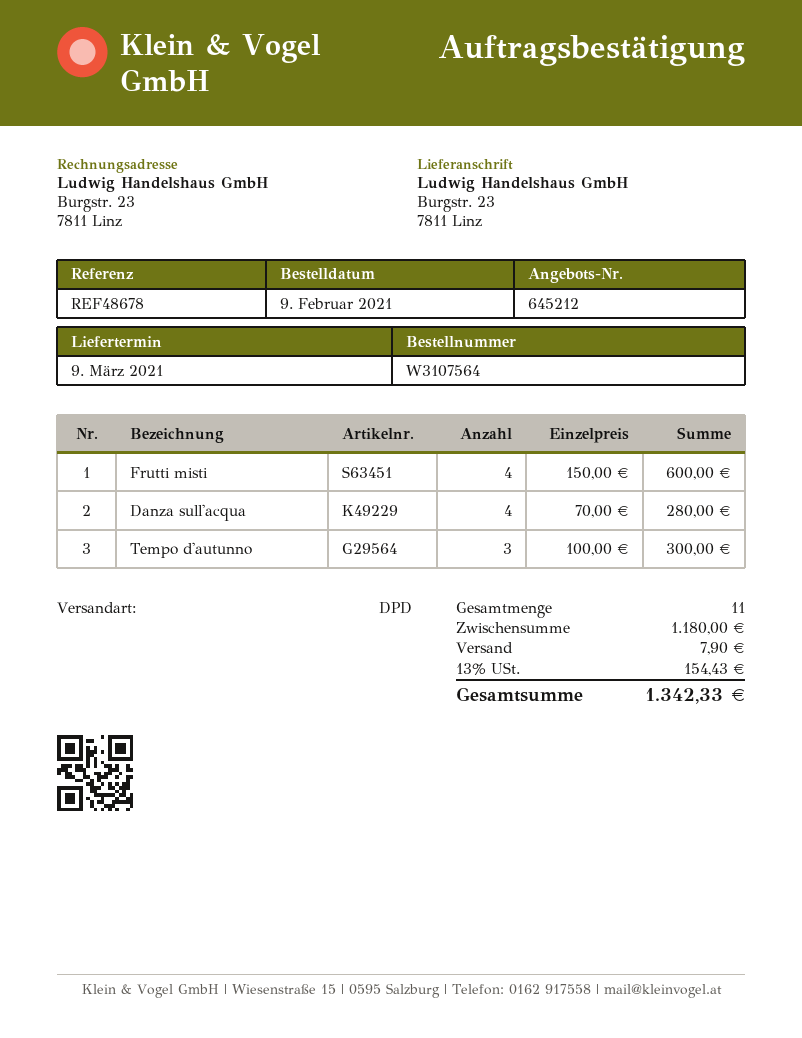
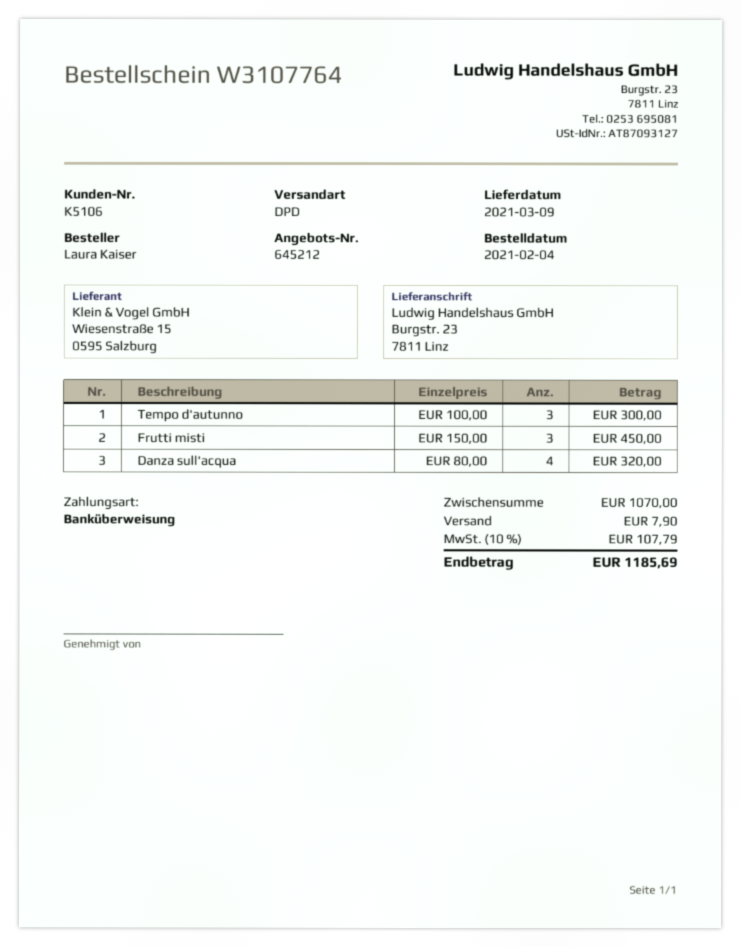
order number: W3107564 -> W3107764
order date: 2021-02-09 -> 2021-02-04
Frutti misti: 4 x 150.00 = 600.00 -> 3 x 150.00 = 450.00
Danza sull'acqua: 4 x 70.00 = 280.00 -> 4 x 80.00 = 320.00
subtotal: 1180.00 -> 1070.00
tax: 13% = 154.43 -> 10% = 107.79
total: 1342.33 -> 1185.69

